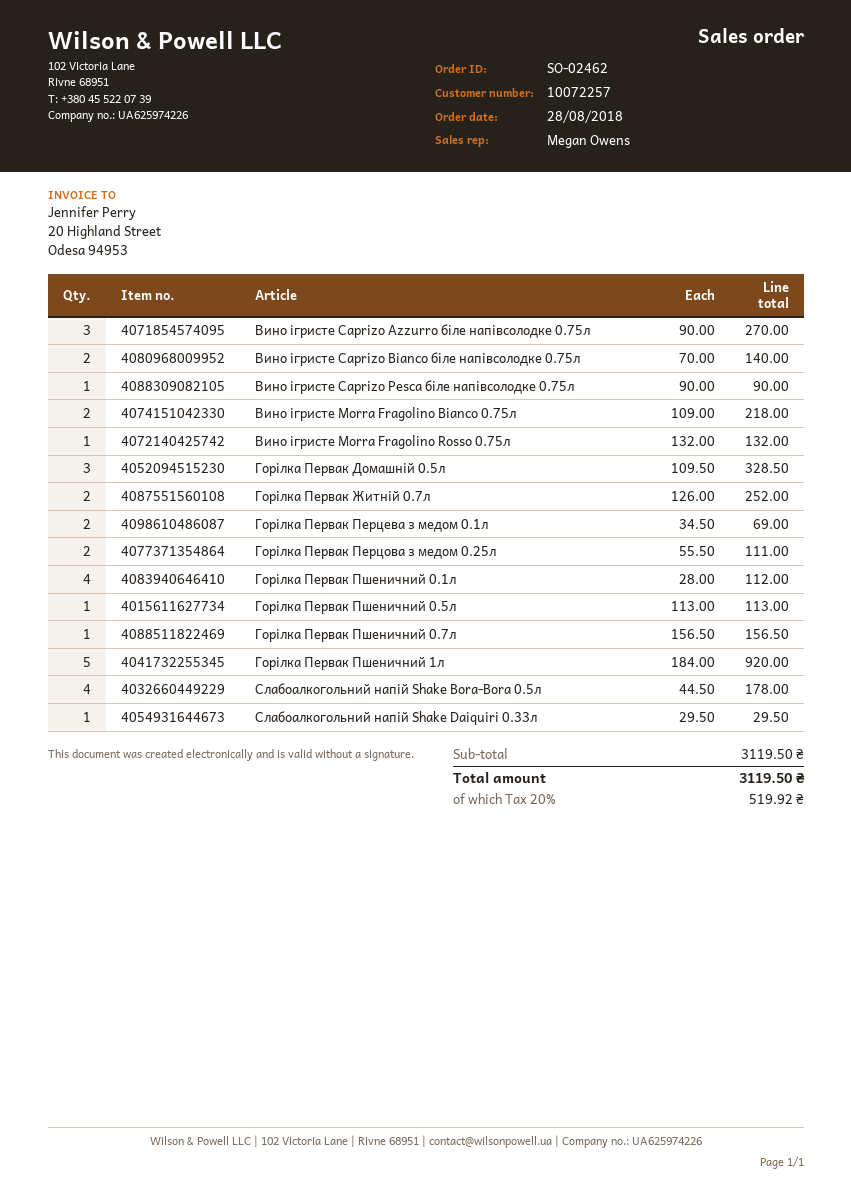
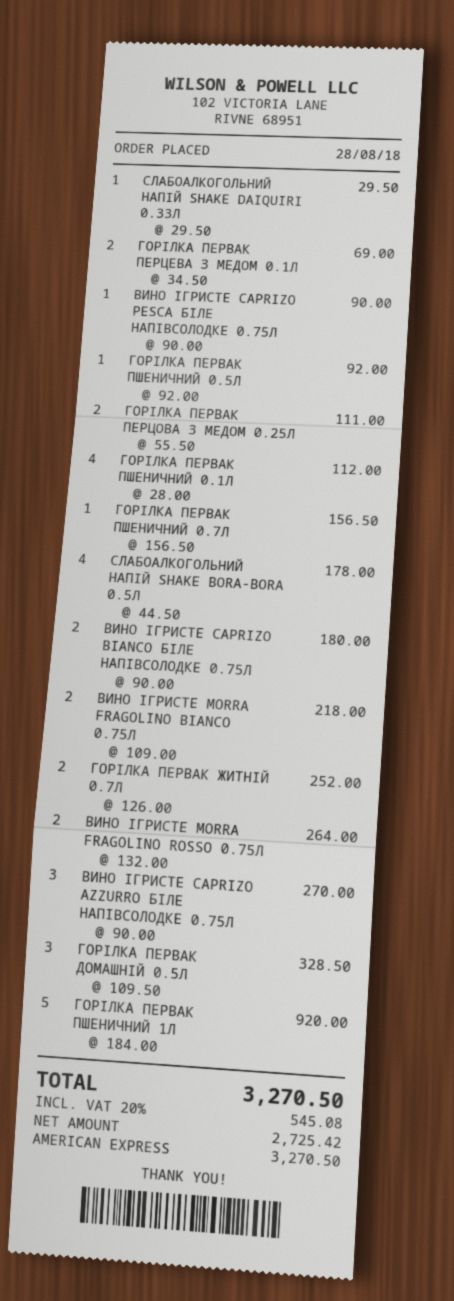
Вино ігристе Caprizo Bianco біле напівсолодке 0.75л: 2 x 70.00 = 140.00 -> 2 x 90.00 = 180.00
Вино ігристе Morra Fragolino Rosso 0.75л: 1 x 132.00 = 132.00 -> 2 x 132.00 = 264.00
Горілка Первак Пшеничний 0.5л: 1 x 113.00 = 113.00 -> 1 x 92.00 = 92.00
tax: 20% = 519.92 -> 20% = 545.08
total: 3119.50 -> 3270.50

